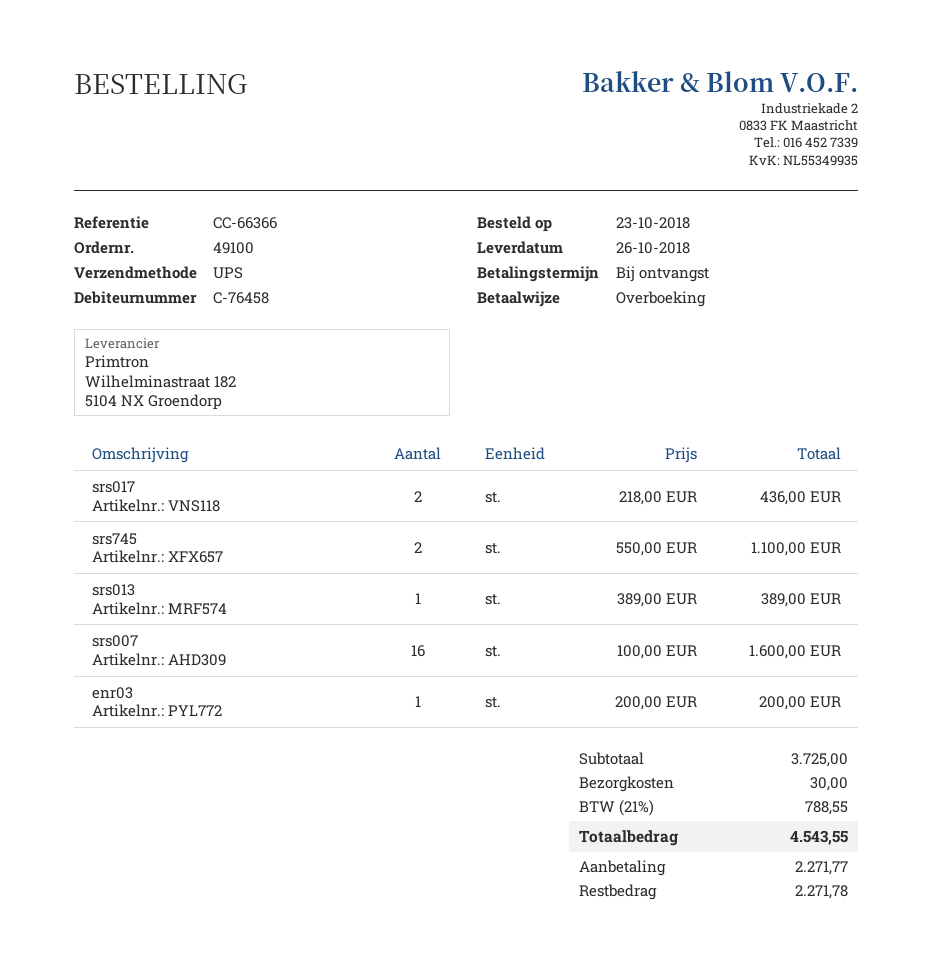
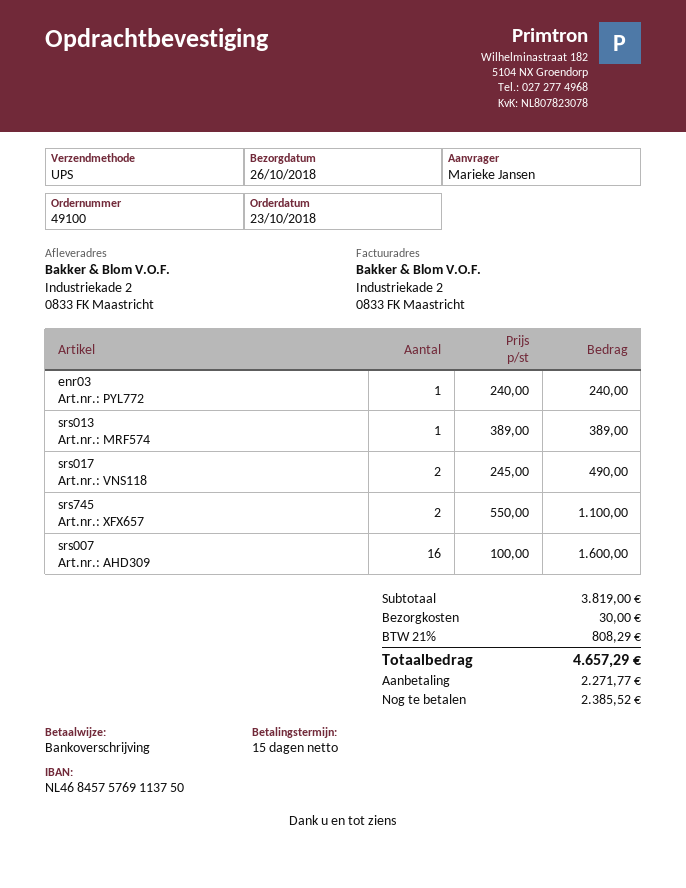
payment terms: on receipt -> 15 days
srs017: 2 x 218.00 = 436.00 -> 2 x 245.00 = 490.00
enr03: 1 x 200.00 = 200.00 -> 1 x 240.00 = 240.00
subtotal: 3725.00 -> 3819.00
tax: 21% = 788.55 -> 21% = 808.29
total: 4543.55 -> 4657.29
balance: 2271.78 -> 2385.52

